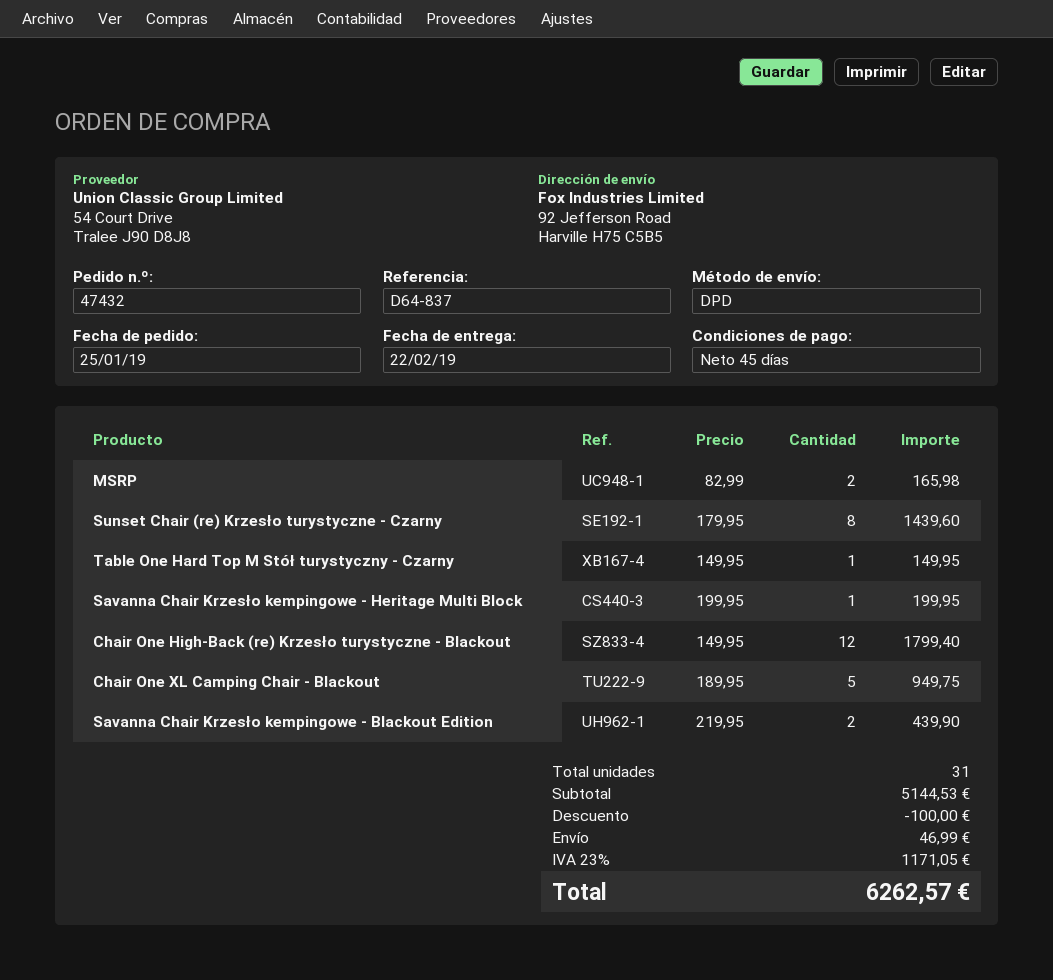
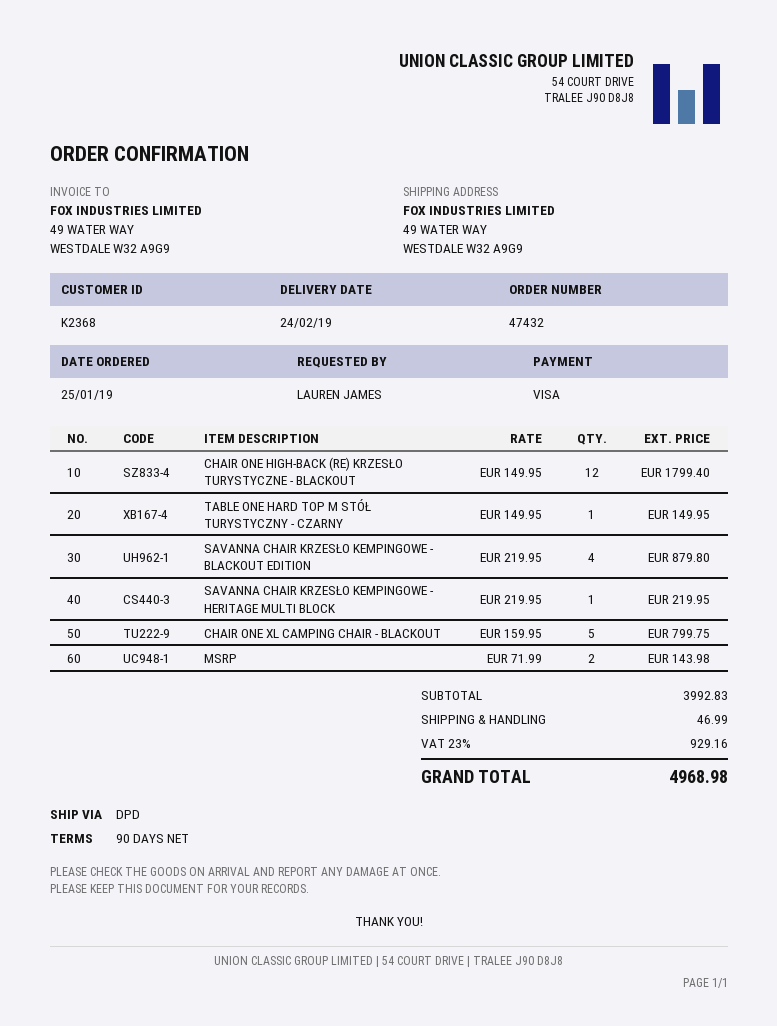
delivery date: 2019-02-22 -> 2019-02-24
payment terms: 45 days -> 90 days
ship to: 92 Jefferson Road, Harville H75 C5B5 -> 49 WATER WAY, WESTDALE W32 A9G9
MSRP: 2 x 82.99 = 165.98 -> 2 x 71.99 = 143.98
Sunset Chair (re) Krzesło turystyczne - Czarny: 8 x 179.95 = 1439.60 -> none
Savanna Chair Krzesło kempingowe - Heritage Multi Block: 1 x 199.95 = 199.95 -> 1 x 219.95 = 219.95
Chair One XL Camping Chair - Blackout: 5 x 189.95 = 949.75 -> 5 x 159.95 = 799.75
Savanna Chair Krzesło kempingowe - Blackout Edition: 2 x 219.95 = 439.90 -> 4 x 219.95 = 879.80
subtotal: 5144.53 -> 3992.83
discount: 100.00 -> none
tax: 23% = 1171.05 -> 23% = 929.16
total: 6262.57 -> 4968.98

